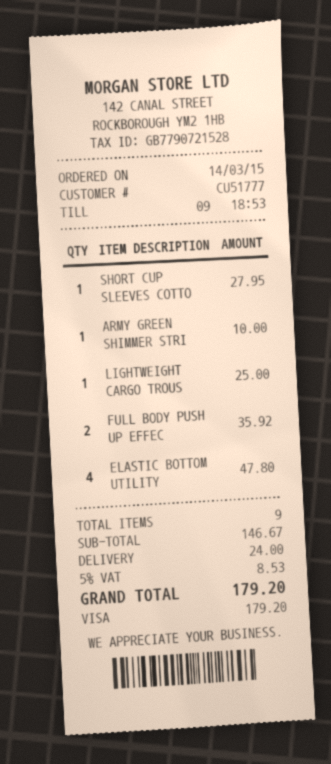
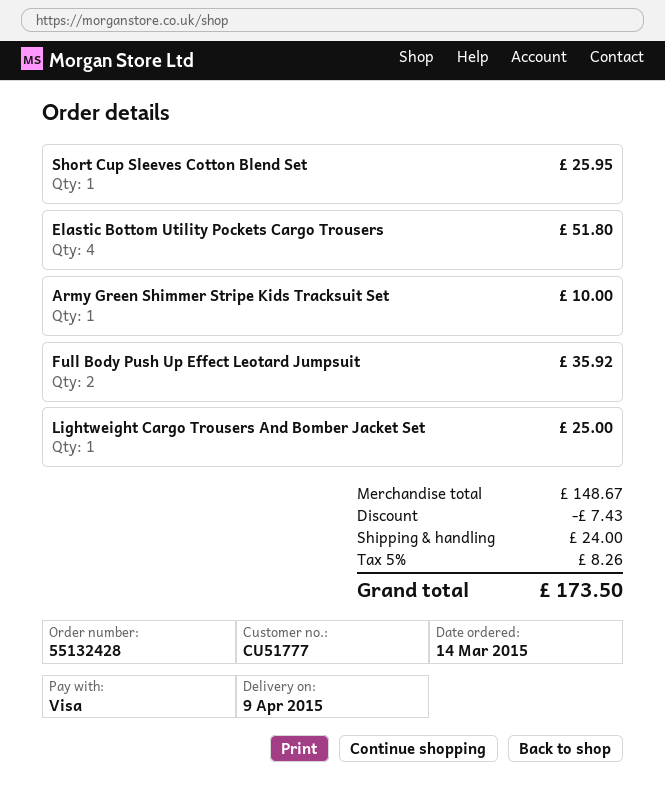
SHORT CUP SLEEVES COTTO: 1 for 27.95 -> 1 for 25.95
ELASTIC BOTTOM UTILITY: 4 for 47.80 -> 4 for 51.80
subtotal: 146.67 -> 148.67
discount: none -> 7.43
tax: 5% = 8.53 -> 5% = 8.26
total: 179.20 -> 173.50

